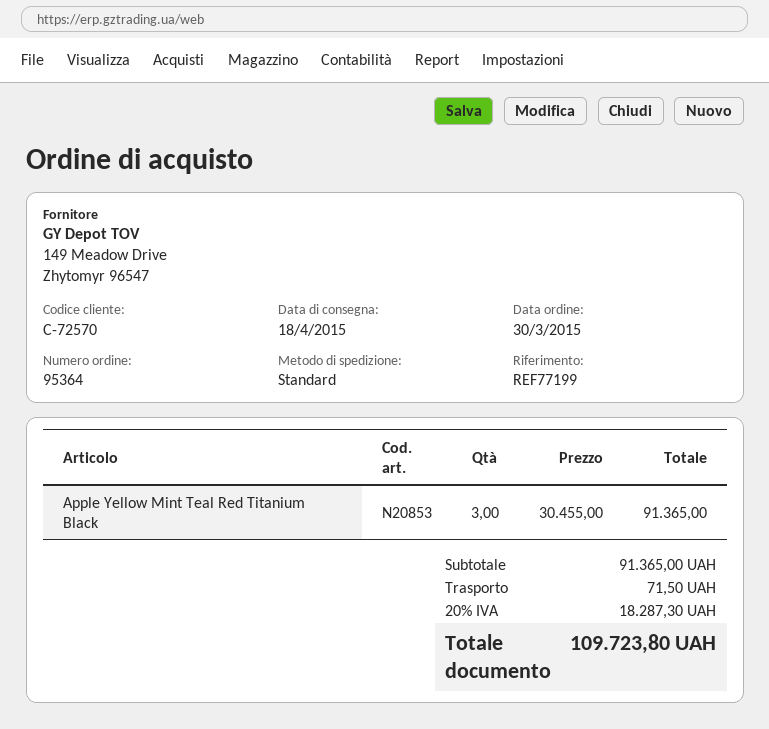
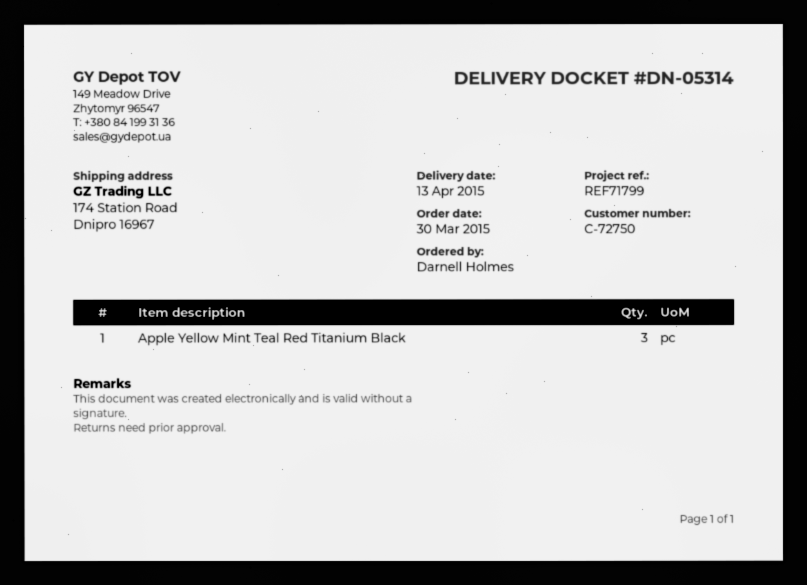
delivery date: 2015-04-18 -> 2015-04-13
customer number: C-72570 -> C-72750
reference: REF77199 -> REF71799

